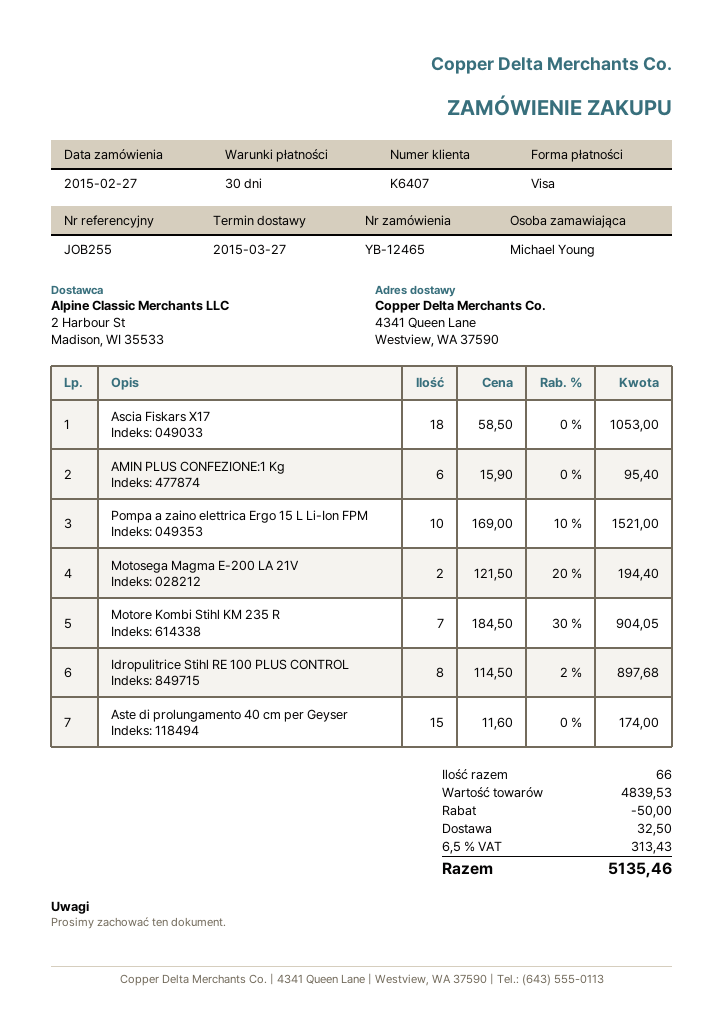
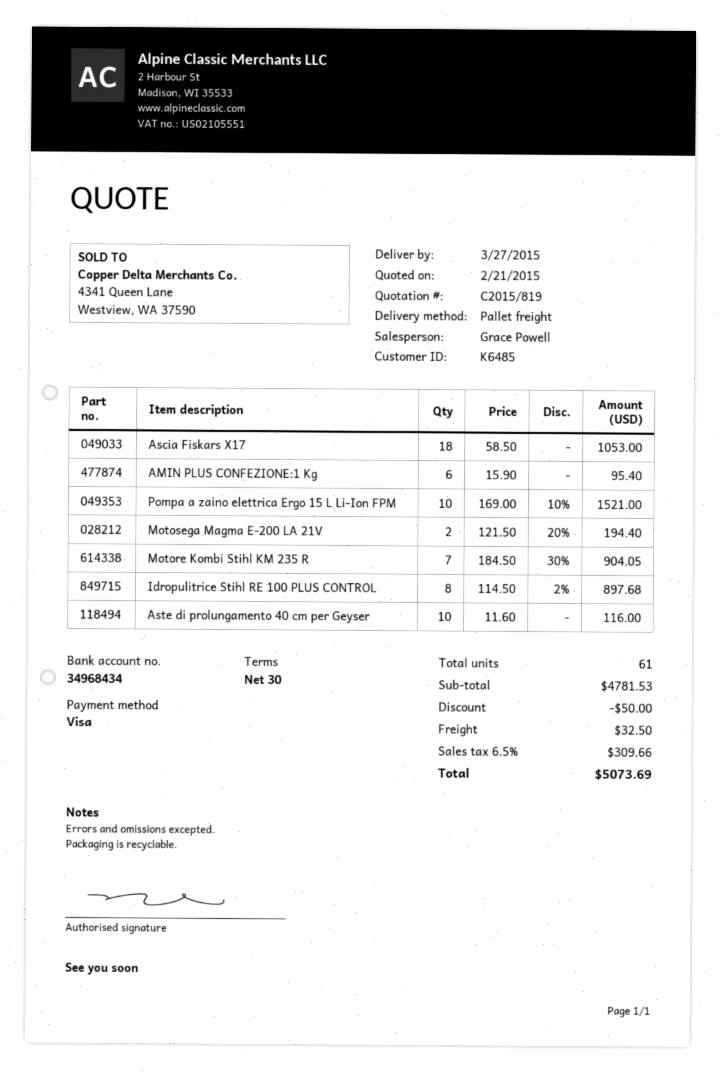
customer number: K6407 -> K6485
Aste di prolungamento 40 cm per Geyser: 15 x 11.60 = 174.00 -> 10 x 11.60 = 116.00
total quantity: 66 -> 61
subtotal: 4839.53 -> 4781.53
tax: 6.5% = 313.43 -> 6.5% = 309.66
total: 5135.46 -> 5073.69

